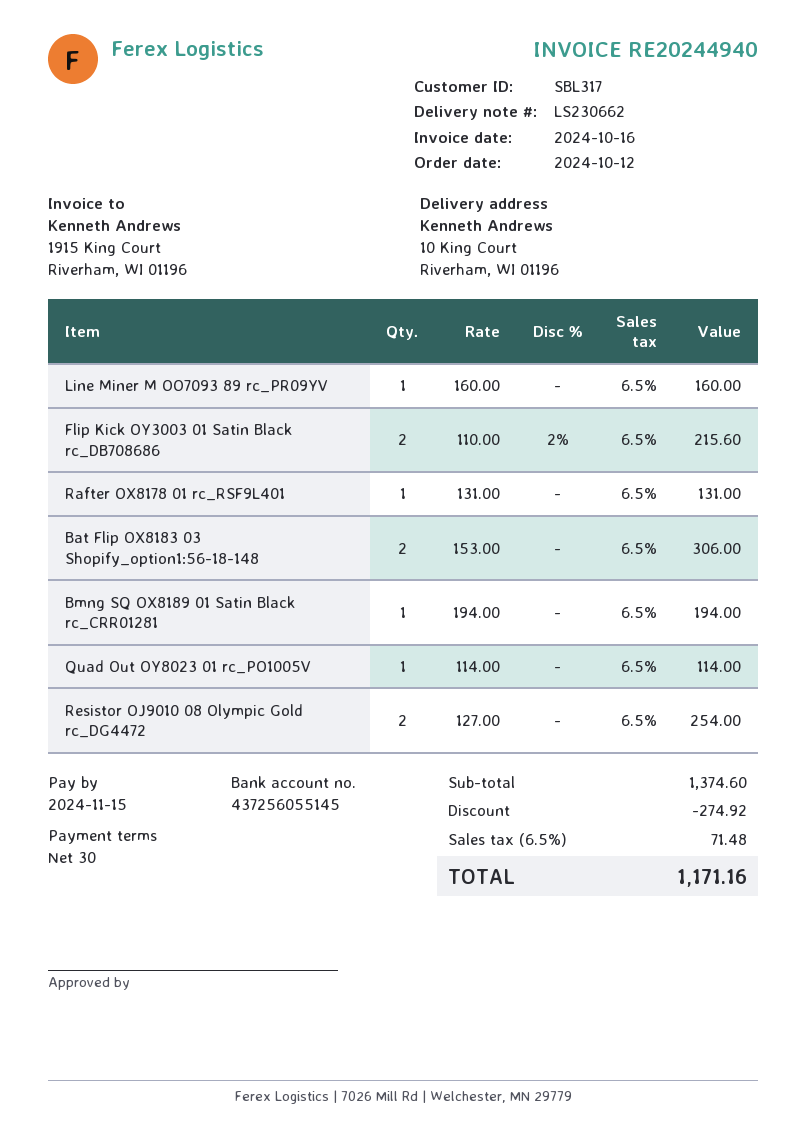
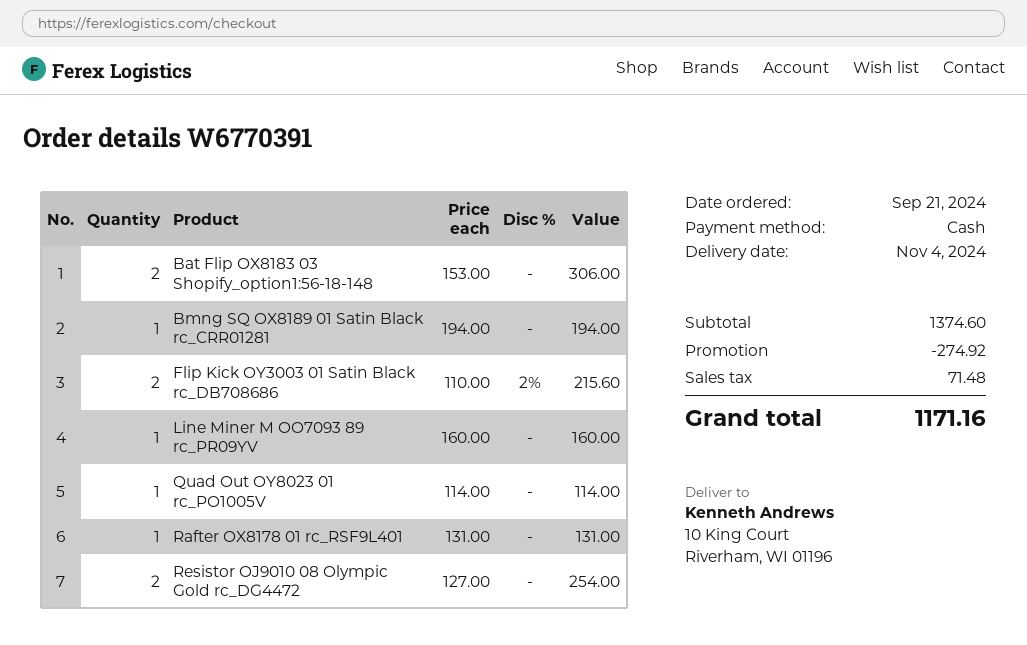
order date: 2024-10-12 -> 2024-09-21

